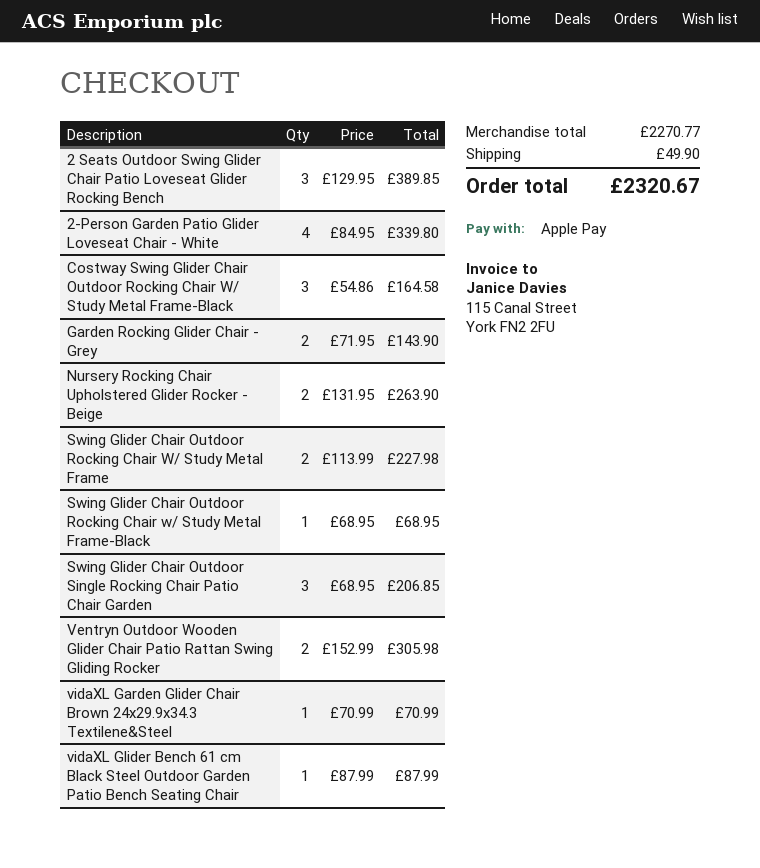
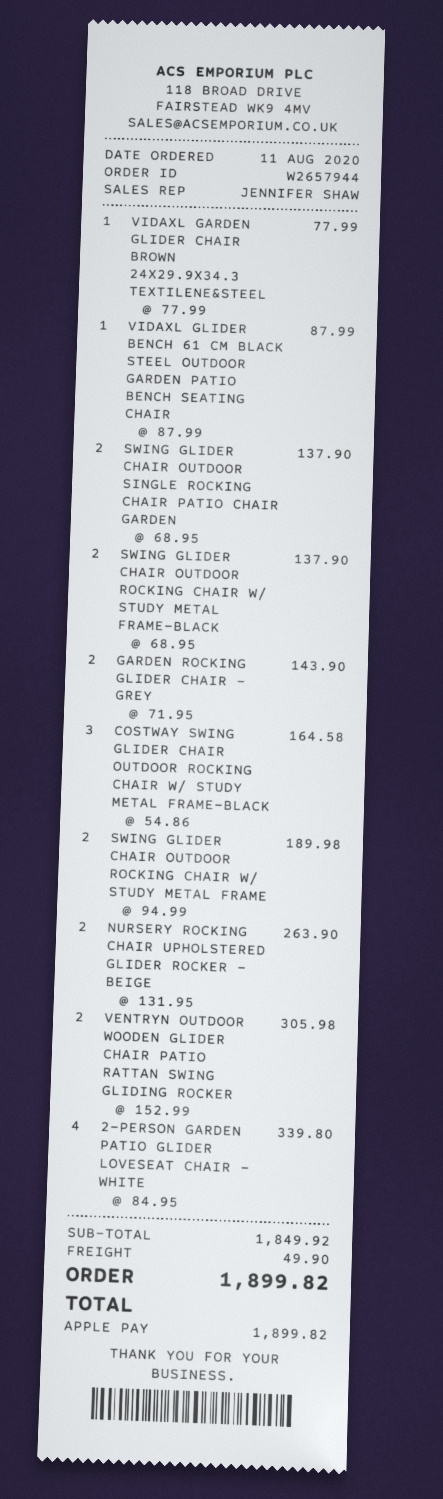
2 Seats Outdoor Swing Glider Chair Patio Loveseat Glider Rocking Bench: 3 x 129.95 = 389.85 -> none
Swing Glider Chair Outdoor Rocking Chair W/ Study Metal Frame: 2 x 113.99 = 227.98 -> 2 x 94.99 = 189.98
Swing Glider Chair Outdoor Rocking Chair w/ Study Metal Frame-Black: 1 x 68.95 = 68.95 -> 2 x 68.95 = 137.90
Swing Glider Chair Outdoor Single Rocking Chair Patio Chair Garden: 3 x 68.95 = 206.85 -> 2 x 68.95 = 137.90
vidaXL Garden Glider Chair Brown 24x29.9x34.3 Textilene&Steel: 1 x 70.99 = 70.99 -> 1 x 77.99 = 77.99
subtotal: 2270.77 -> 1849.92
total: 2320.67 -> 1899.82

